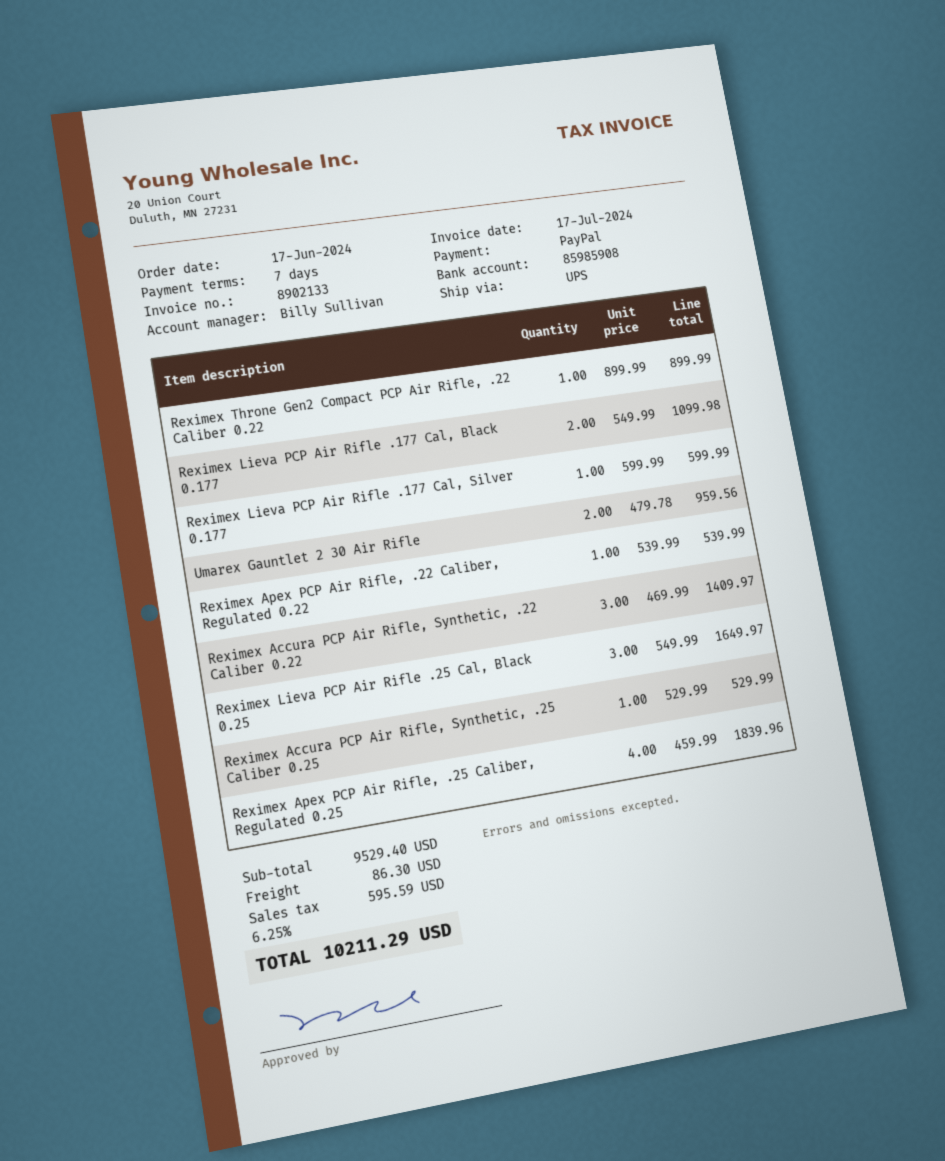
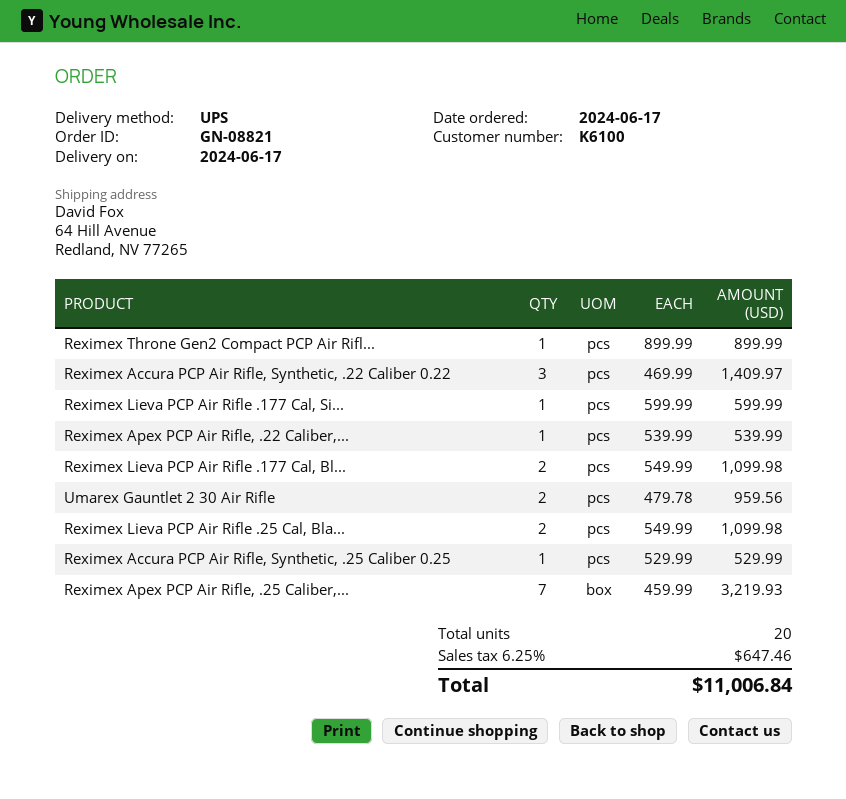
Reximex Lieva PCP Air Rifle .25 Cal, Black 0.25: 3 x 549.99 = 1649.97 -> 2 x 549.99 = 1099.98
Reximex Apex PCP Air Rifle, .25 Caliber, Regulated 0.25: 4 x 459.99 = 1839.96 -> 7 x 459.99 = 3219.93
shipping: 86.30 -> none
tax: 6.25% = 595.59 -> 6.25% = 647.46
total: 10211.29 -> 11006.84

